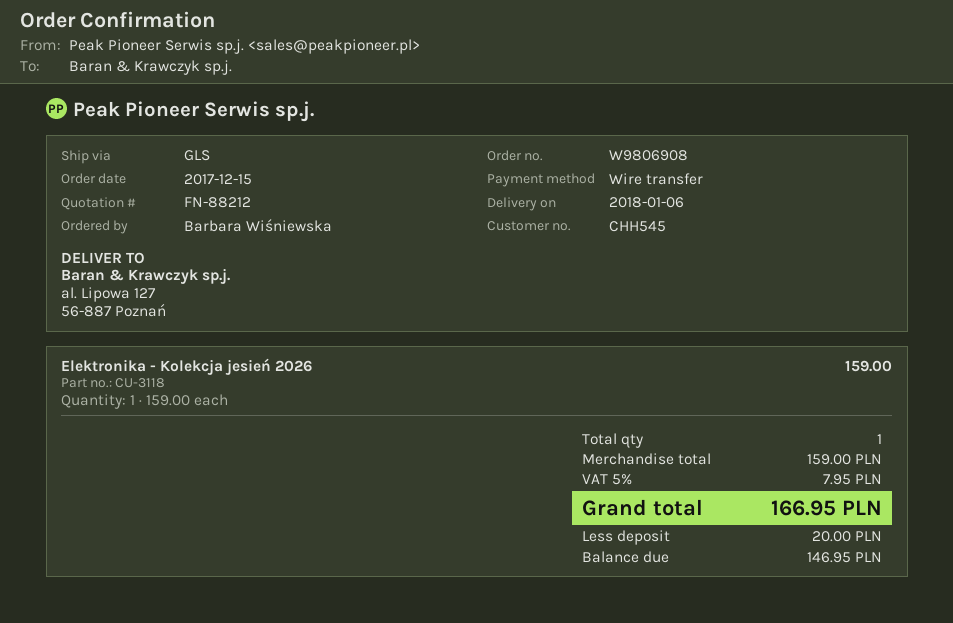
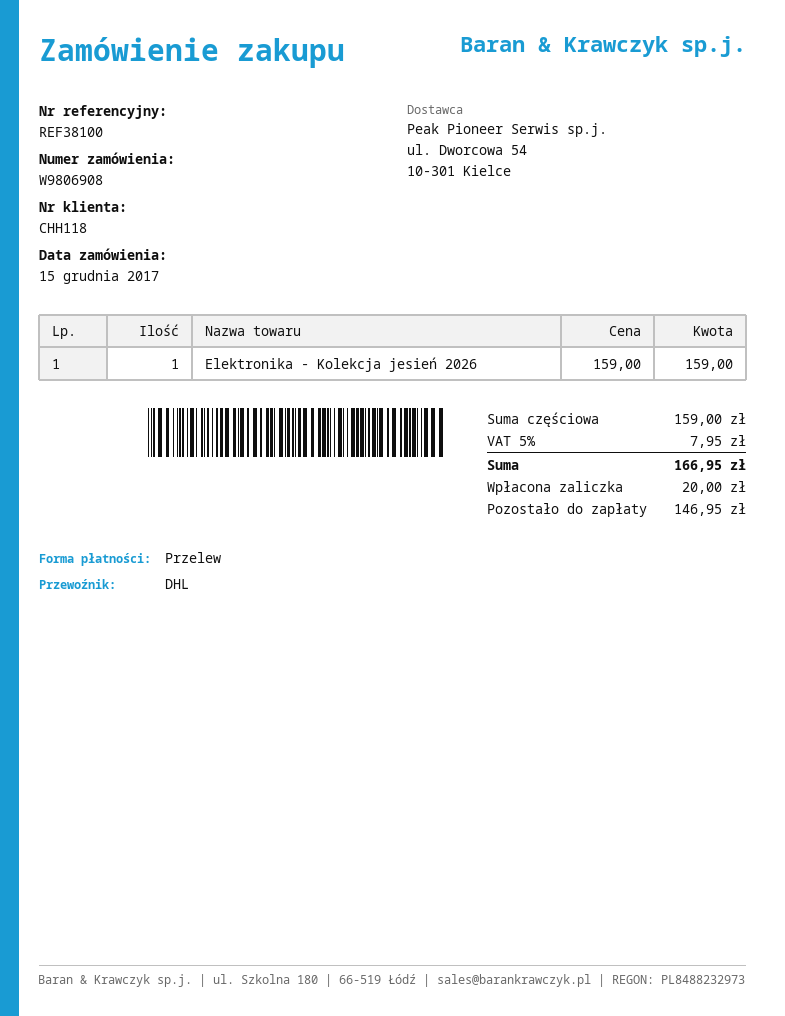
customer number: CHH545 -> CHH118
shipping method: GLS -> DHL

